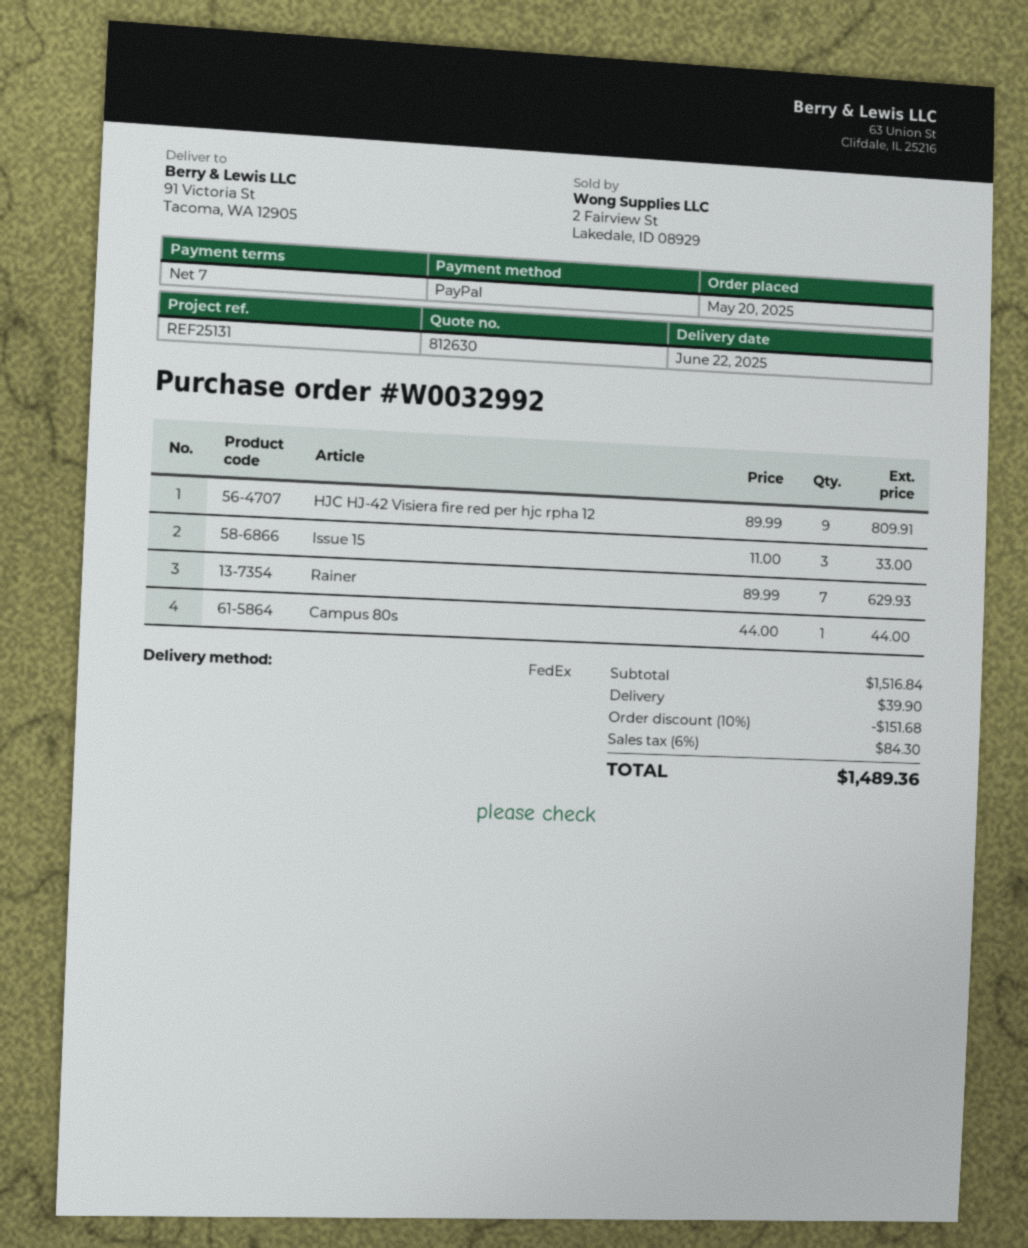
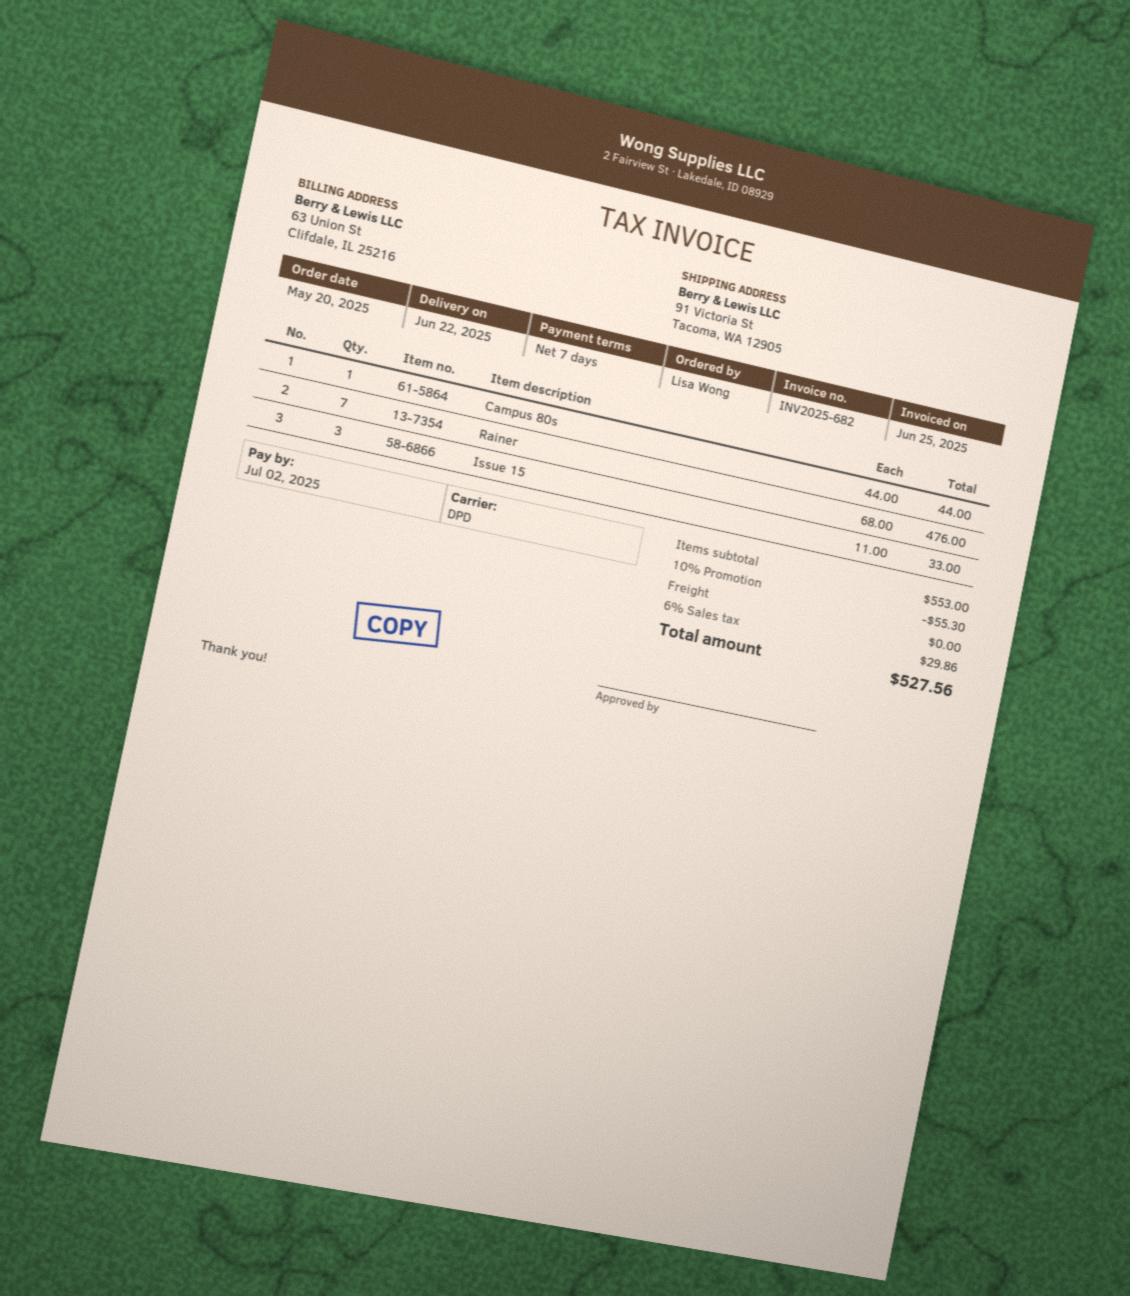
shipping method: FedEx -> DPD
HJC HJ-42 Visiera fire red per hjc rpha 12: 9 x 89.99 = 809.91 -> none
Rainer: 7 x 89.99 = 629.93 -> 7 x 68.00 = 476.00
subtotal: 1516.84 -> 553.00
discount: 10% = 151.68 -> 10% = 55.30
shipping: 39.90 -> 0.00
tax: 6% = 84.30 -> 6% = 29.86
total: 1489.36 -> 527.56

